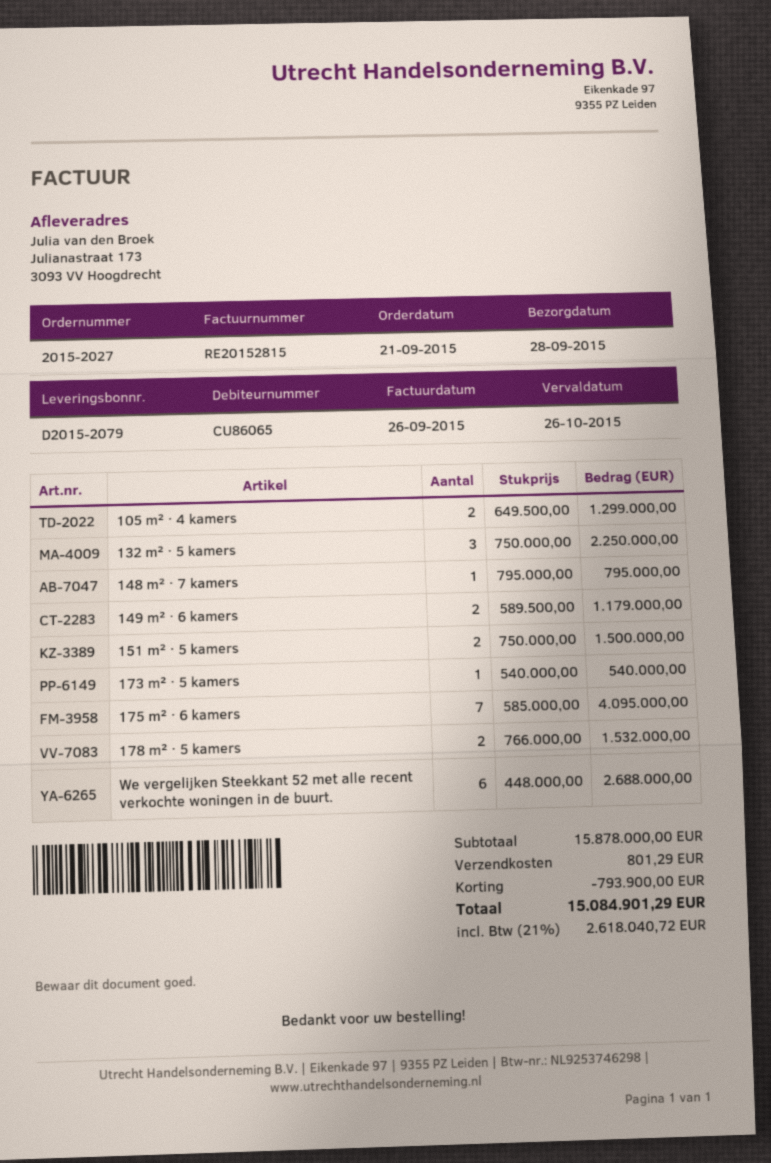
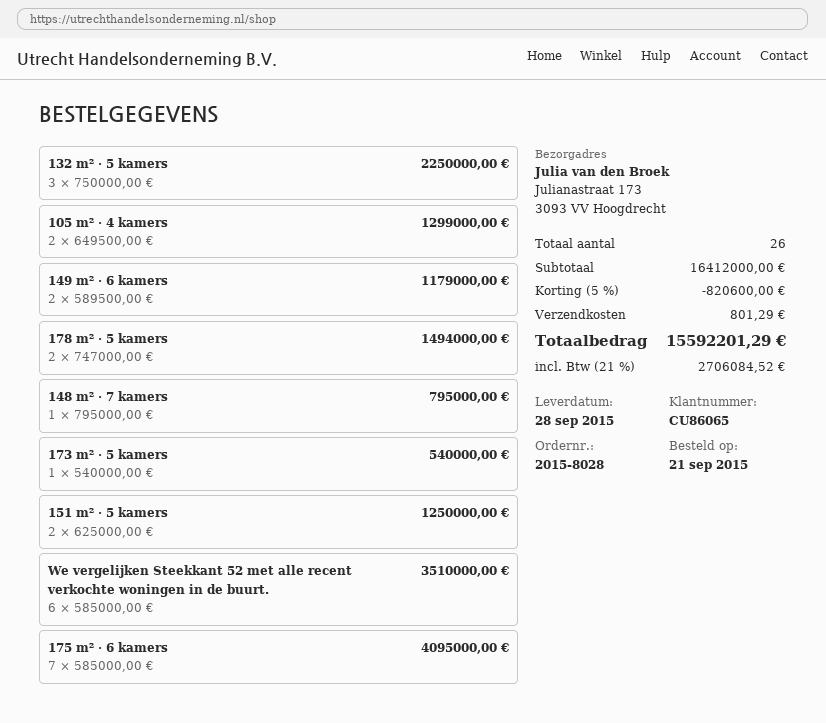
order number: 2015-2027 -> 2015-8028
151 m² · 5 kamers: 2 x 750000.00 = 1500000.00 -> 2 x 625000.00 = 1250000.00
178 m² · 5 kamers: 2 x 766000.00 = 1532000.00 -> 2 x 747000.00 = 1494000.00
We vergelijken Steekkant 52 met alle recent verkochte woningen in de buurt.: 6 x 448000.00 = 2688000.00 -> 6 x 585000.00 = 3510000.00
subtotal: 15878000.00 -> 16412000.00
discount: 793900.00 -> 820600.00
tax: 21% = 2618040.72 -> 21% = 2706084.52
total: 15084901.29 -> 15592201.29

